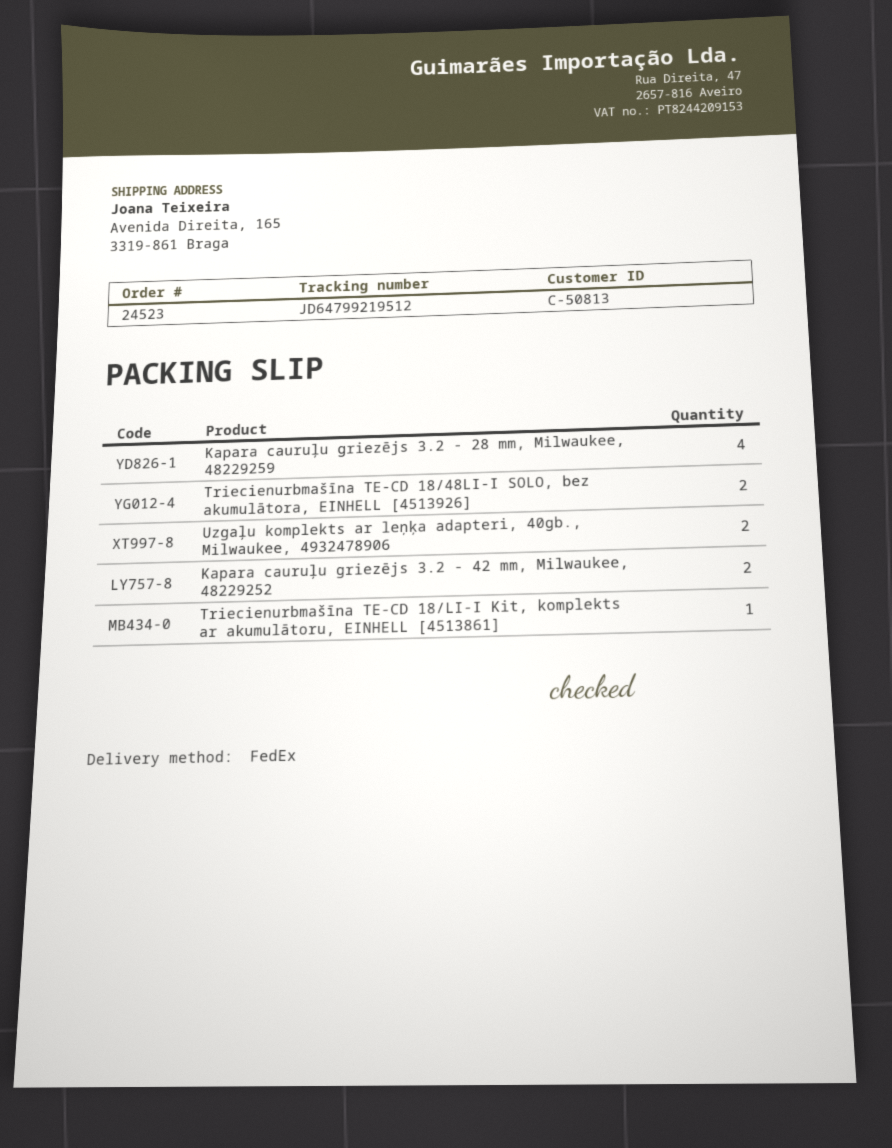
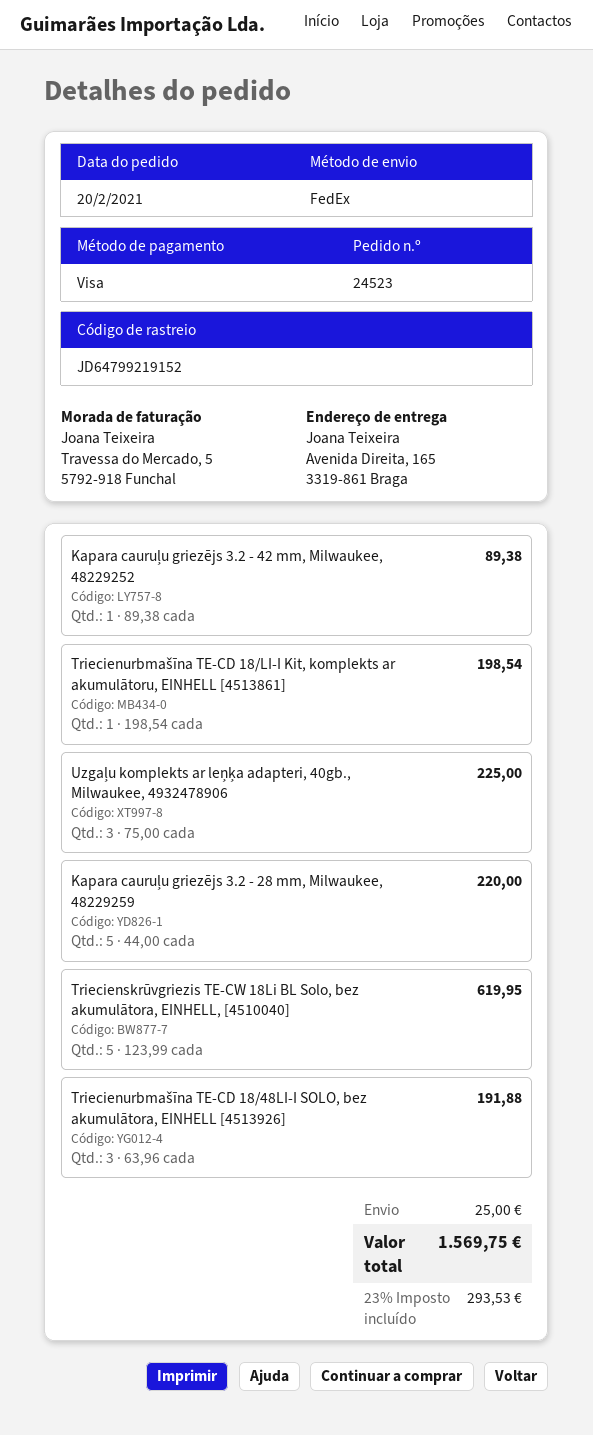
tracking number: JD64799219512 -> JD64799219152
Kapara cauruļu griezējs 3.2 - 28 mm, Milwaukee, 48229259: 4 -> 5
Triecienurbmašīna TE-CD 18/48LI-I SOLO, bez akumulātora, EINHELL [4513926]: 2 -> 3
Uzgaļu komplekts ar leņķa adapteri, 40gb., Milwaukee, 4932478906: 2 -> 3
Kapara cauruļu griezējs 3.2 - 42 mm, Milwaukee, 48229252: 2 -> 1
Triecienskrūvgriezis TE-CW 18Li BL Solo, bez akumulātora, EINHELL, [4510040]: none -> 5

